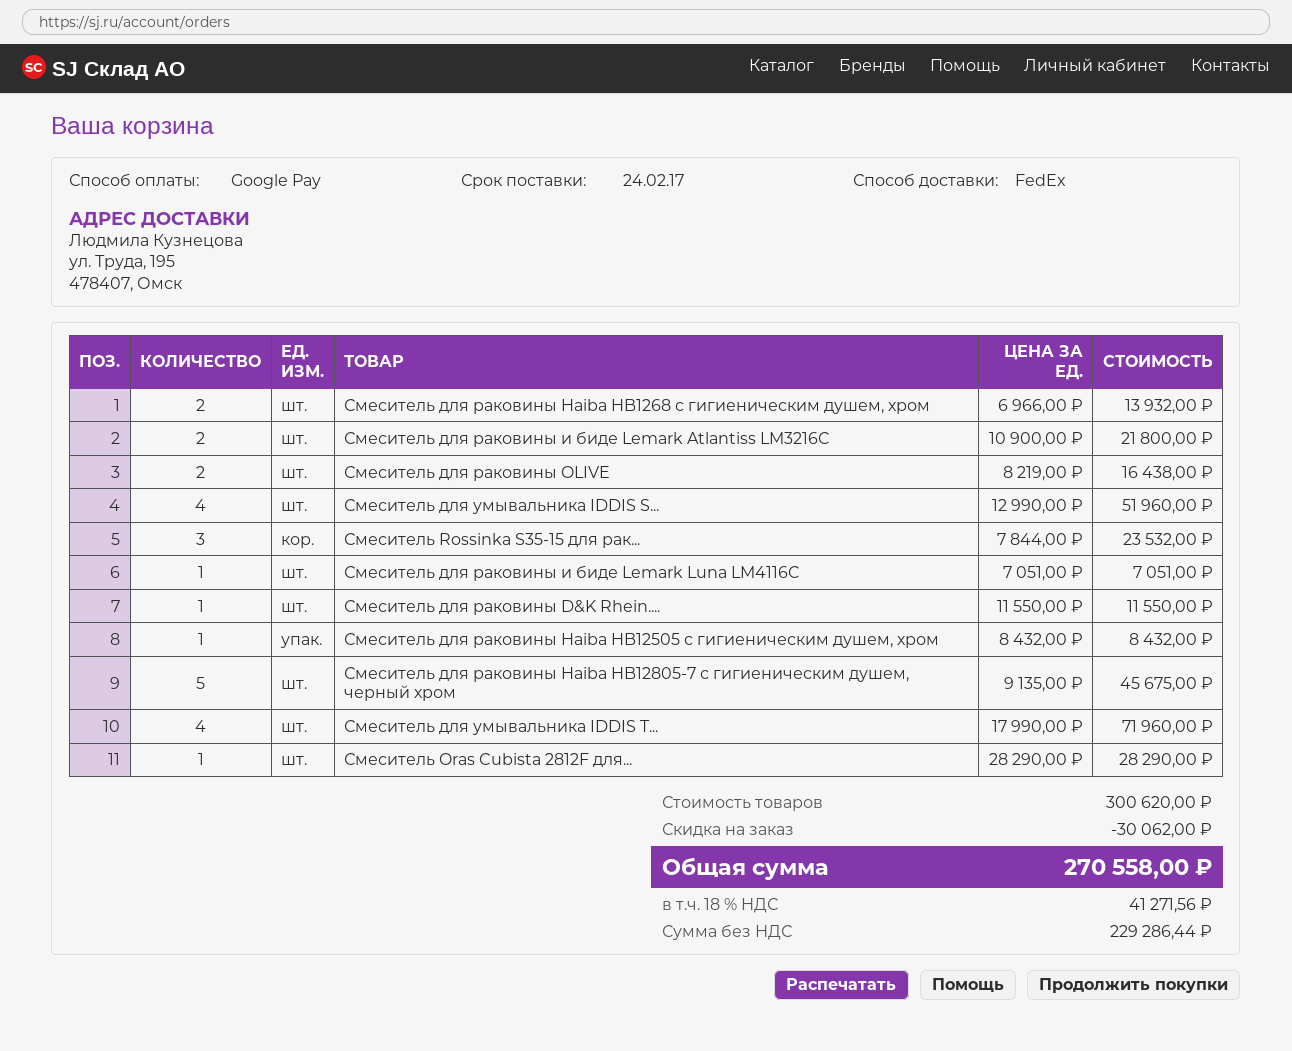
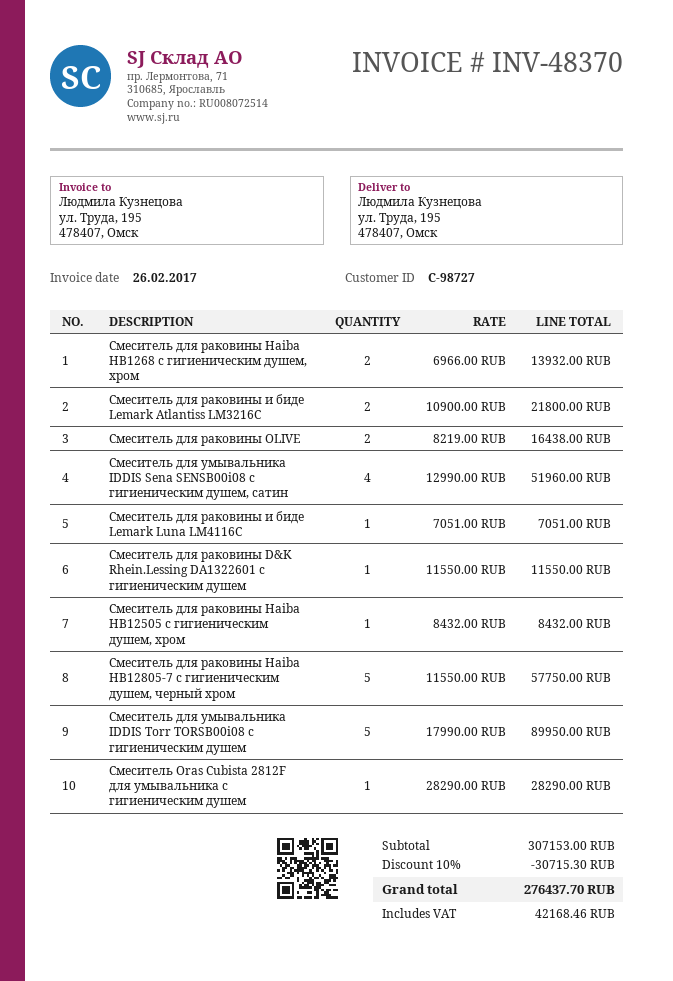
Смеситель Rossinka S35-15 для рак...: 3 x 7844.00 = 23532.00 -> none
Смеситель для раковины Haiba HB12805-7 с гигиеническим душем, черный хром: 5 x 9135.00 = 45675.00 -> 5 x 11550.00 = 57750.00
Смеситель для умывальника IDDIS T...: 4 x 17990.00 = 71960.00 -> 5 x 17990.00 = 89950.00
subtotal: 300620.00 -> 307153.00
discount: 30062.00 -> 30715.30
tax: 41271.56 -> 42168.46
total: 270558.00 -> 276437.70

